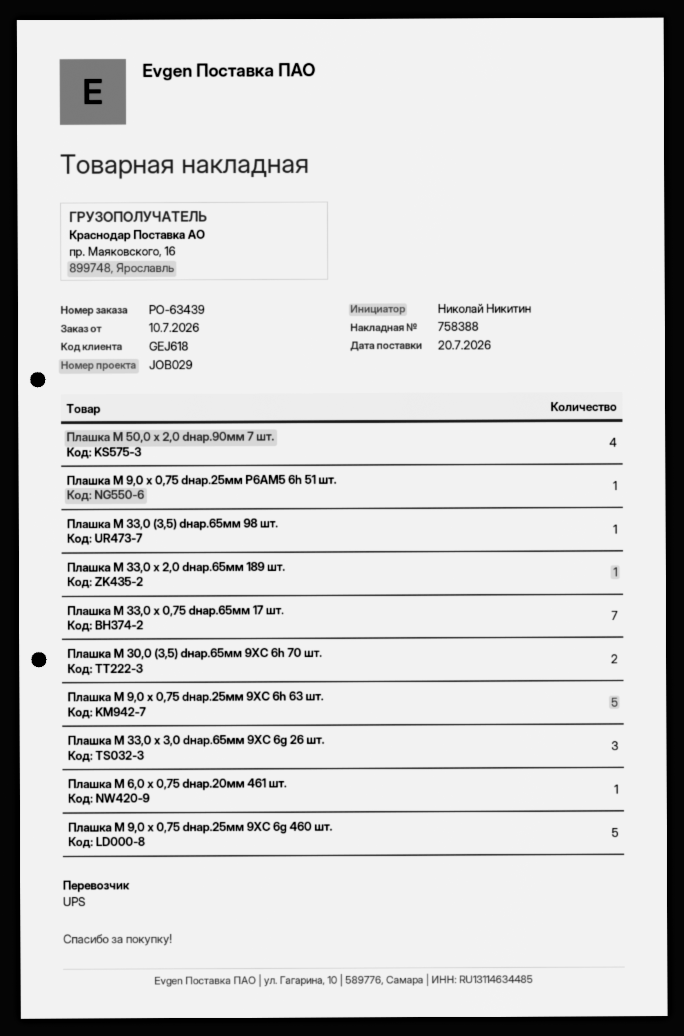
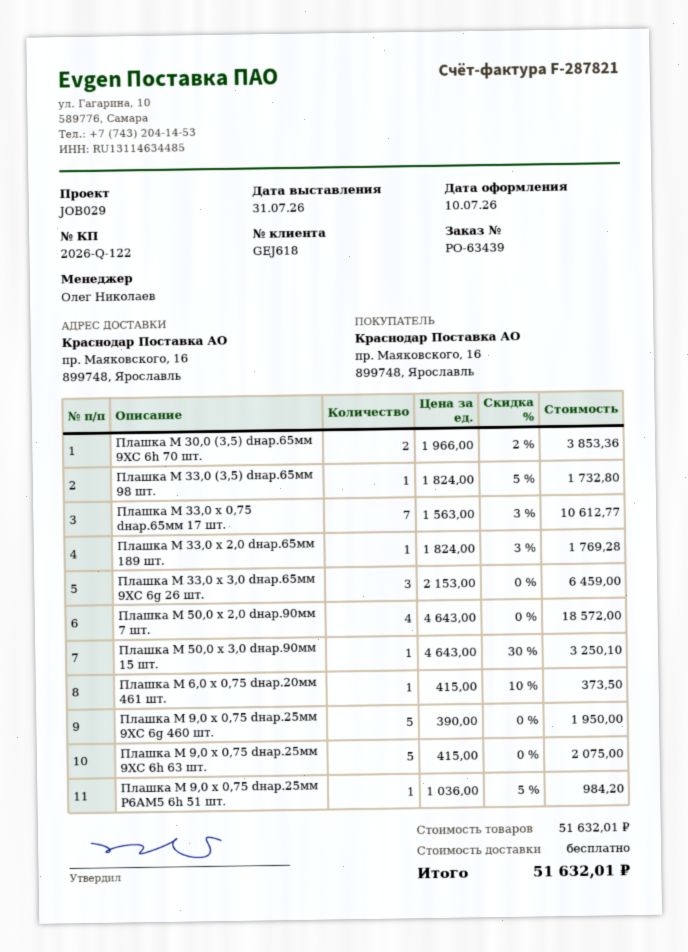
Плашка М 50,0 х 3,0 dнар.90мм 15 шт.: none -> 1

